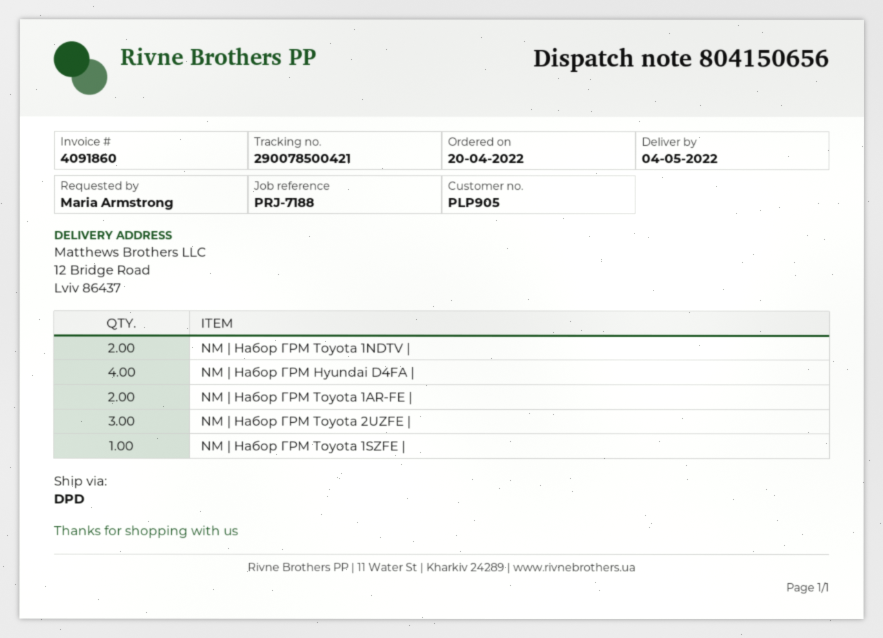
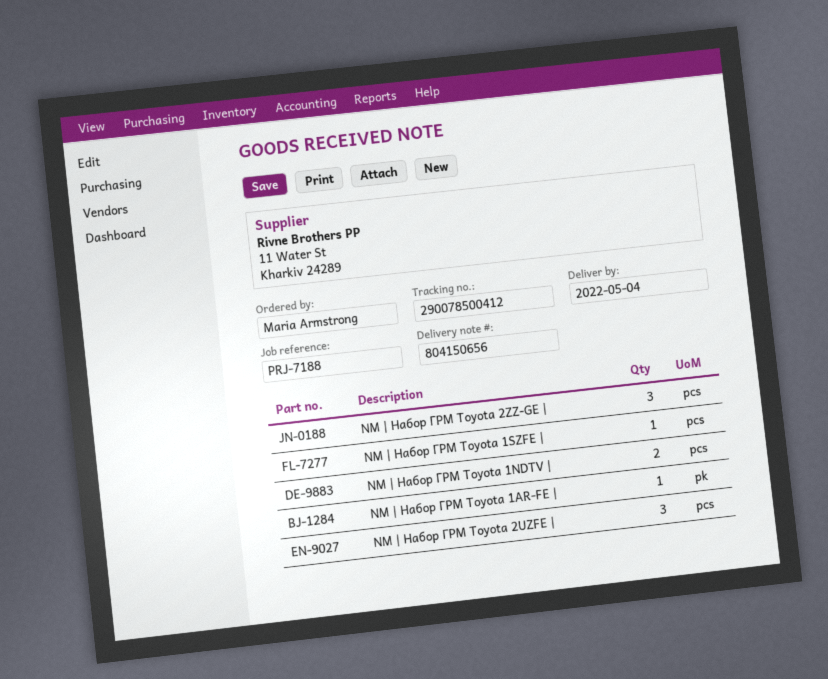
tracking number: 290078500421 -> 290078500412
NM | Набор ГРМ Hyundai D4FA |: 4 -> none
NM | Набор ГРМ Toyota 1AR-FE |: 2 -> 1
NM | Набор ГРМ Toyota 2ZZ-GE |: none -> 3

